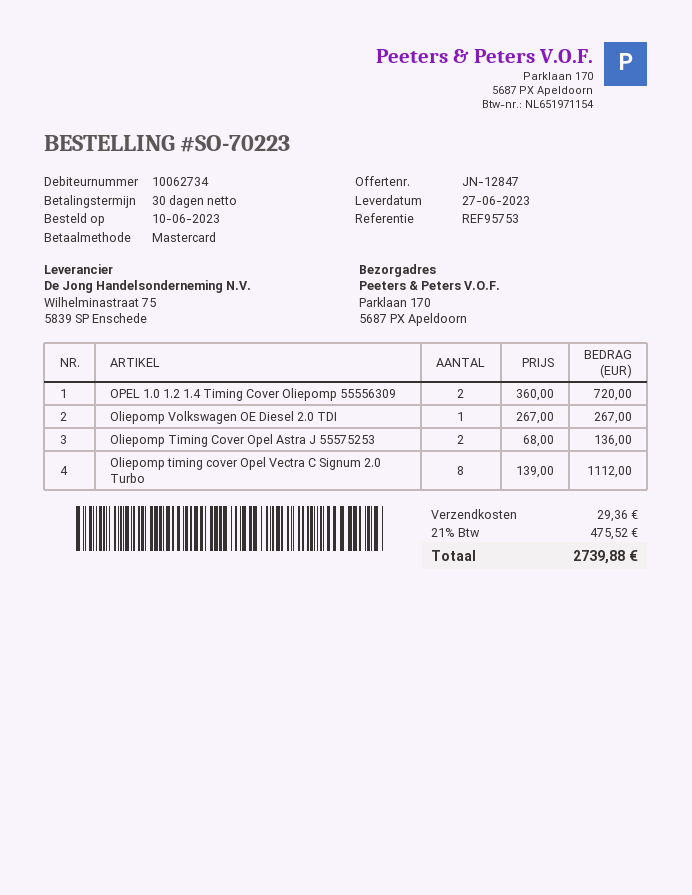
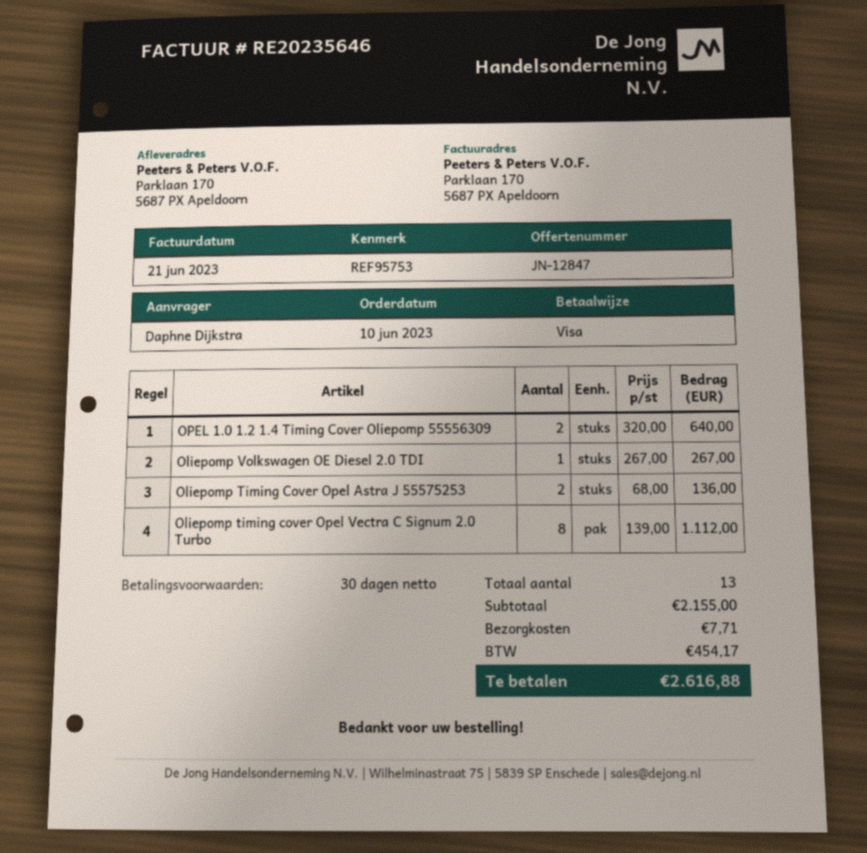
payment method: Mastercard -> Visa
OPEL 1.0 1.2 1.4 Timing Cover Oliepomp 55556309: 2 x 360.00 = 720.00 -> 2 x 320.00 = 640.00
shipping: 29.36 -> 7.71
tax: 475.52 -> 454.17
total: 2739.88 -> 2616.88

